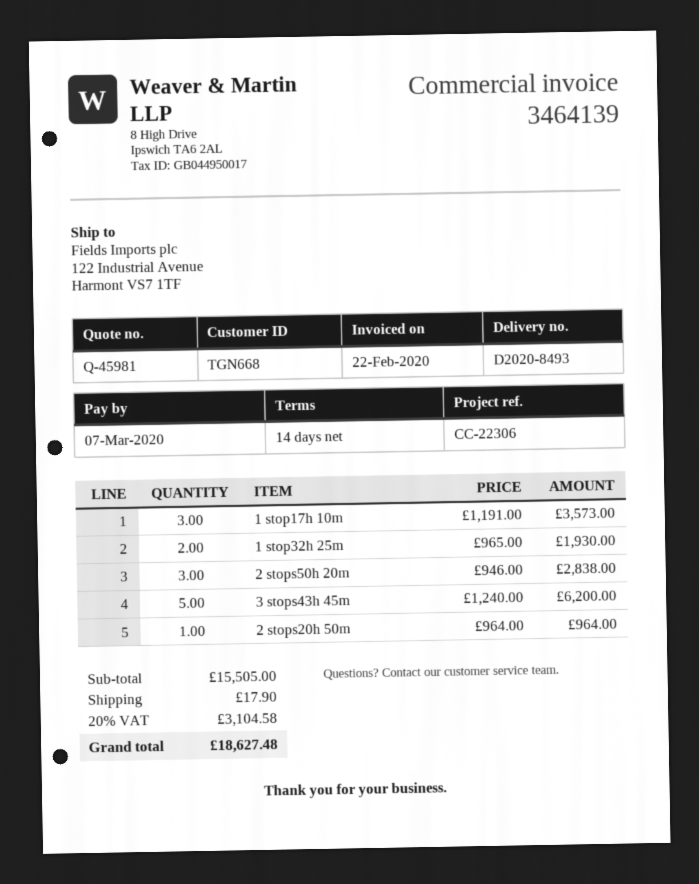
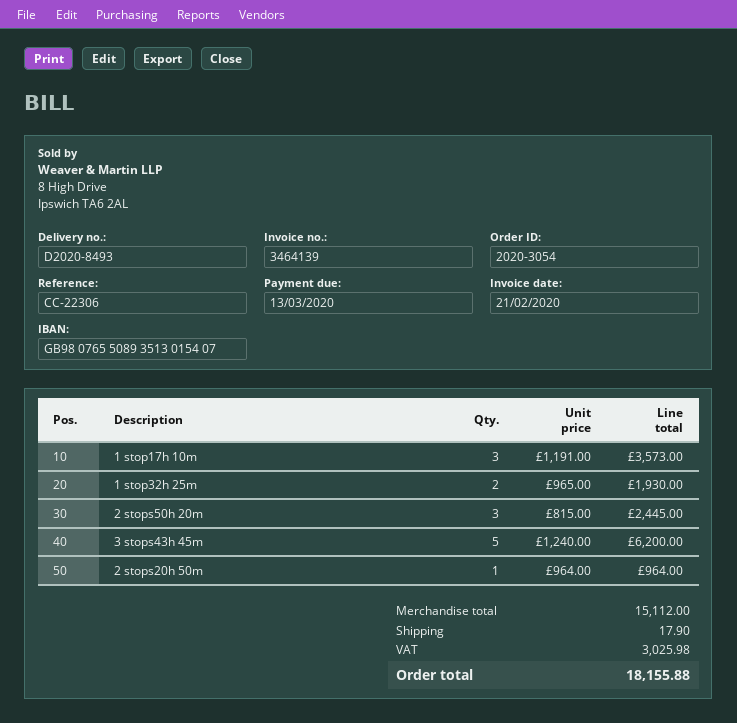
invoice date: 2020-02-22 -> 2020-02-21
due date: 2020-03-07 -> 2020-03-13
2 stops50h 20m: 3 x 946.00 = 2838.00 -> 3 x 815.00 = 2445.00
subtotal: 15505.00 -> 15112.00
tax: 3104.58 -> 3025.98
total: 18627.48 -> 18155.88

